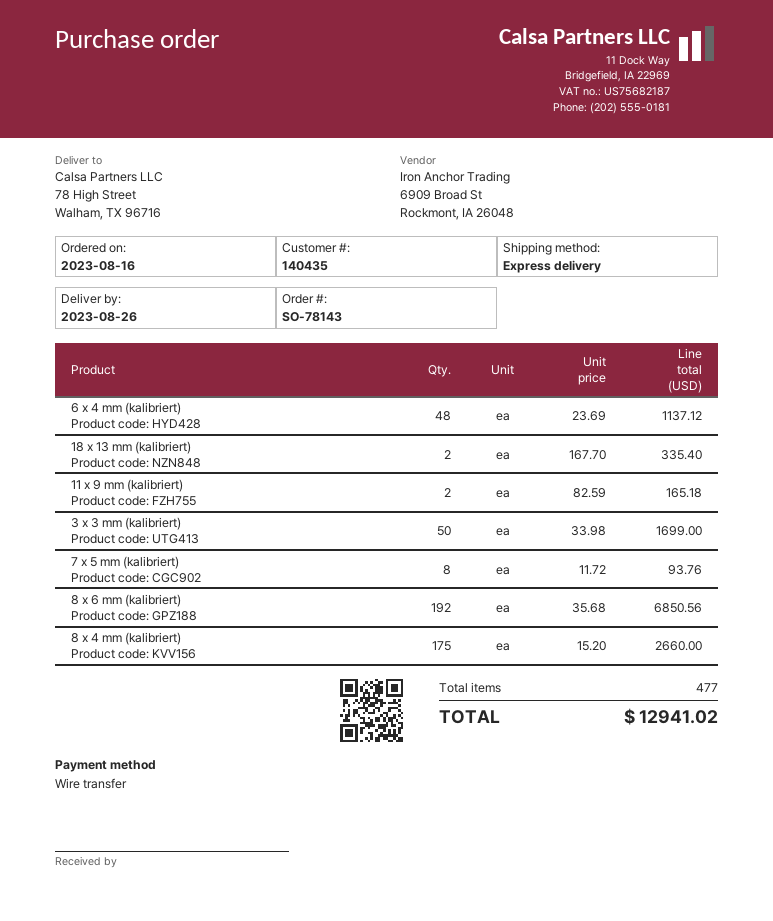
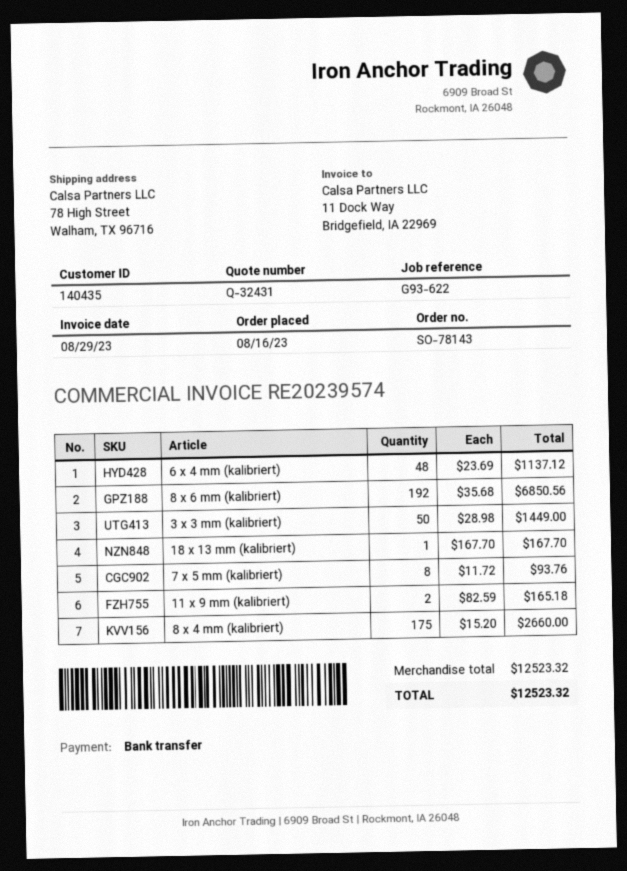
18 x 13 mm (kalibriert): 2 x 167.70 = 335.40 -> 1 x 167.70 = 167.70
3 x 3 mm (kalibriert): 50 x 33.98 = 1699.00 -> 50 x 28.98 = 1449.00
total: 12941.02 -> 12523.32

